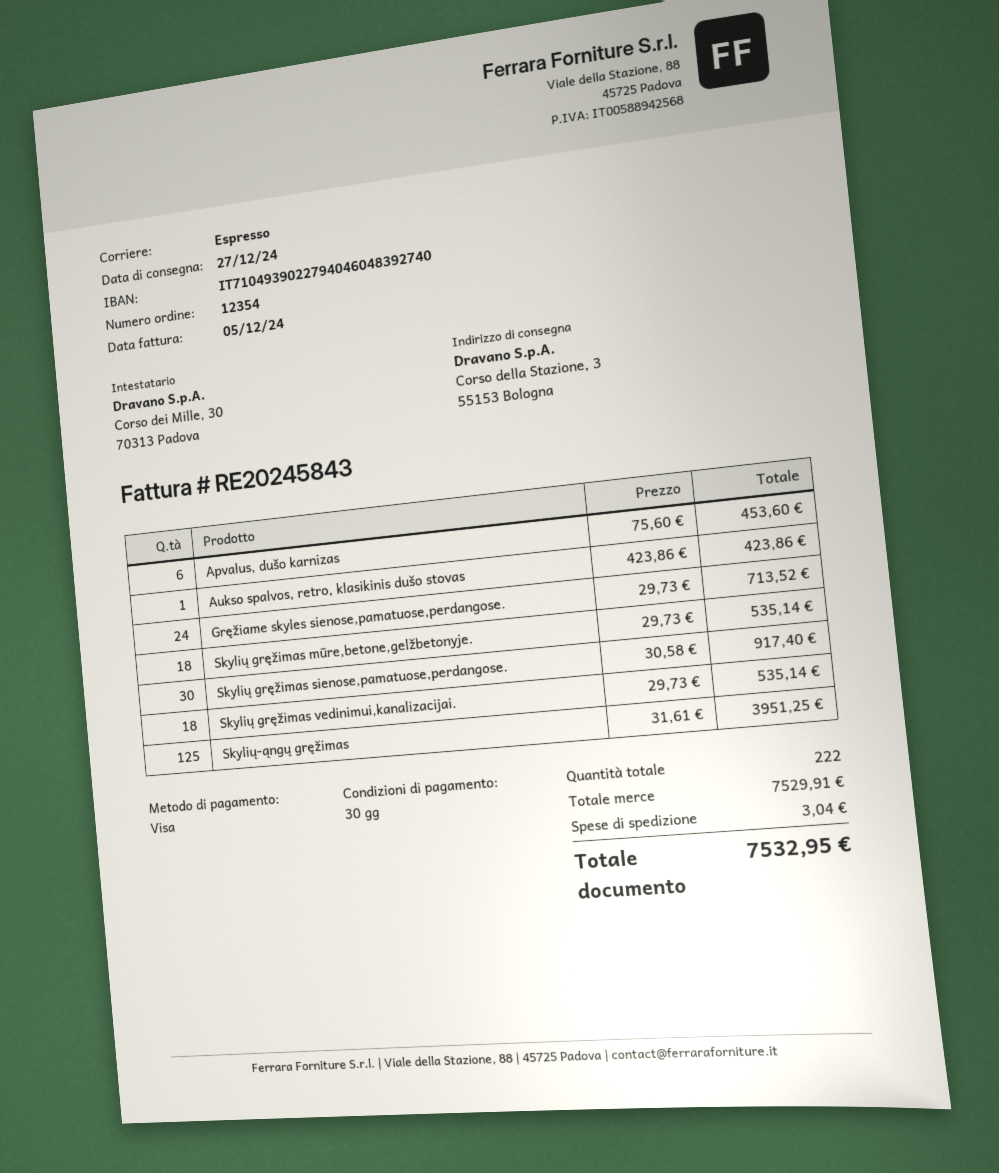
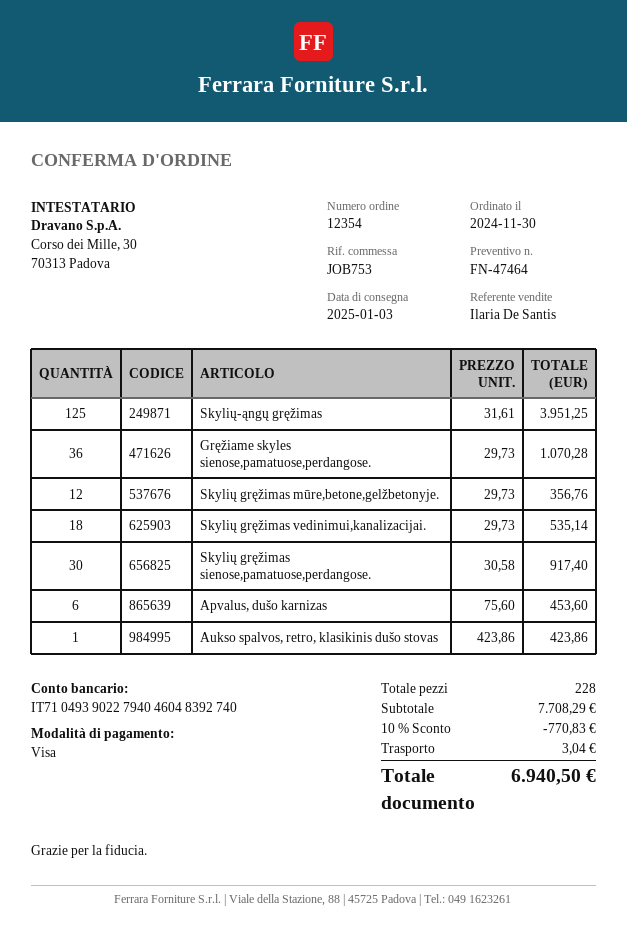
delivery date: 2024-12-27 -> 2025-01-03
Gręžiame skyles sienose,pamatuose,perdangose.: 24 x 29.73 = 713.52 -> 36 x 29.73 = 1070.28
Skylių gręžimas mūre,betone,gelžbetonyje.: 18 x 29.73 = 535.14 -> 12 x 29.73 = 356.76
total quantity: 222 -> 228
subtotal: 7529.91 -> 7708.29
discount: none -> 10% = 770.83
total: 7532.95 -> 6940.50

